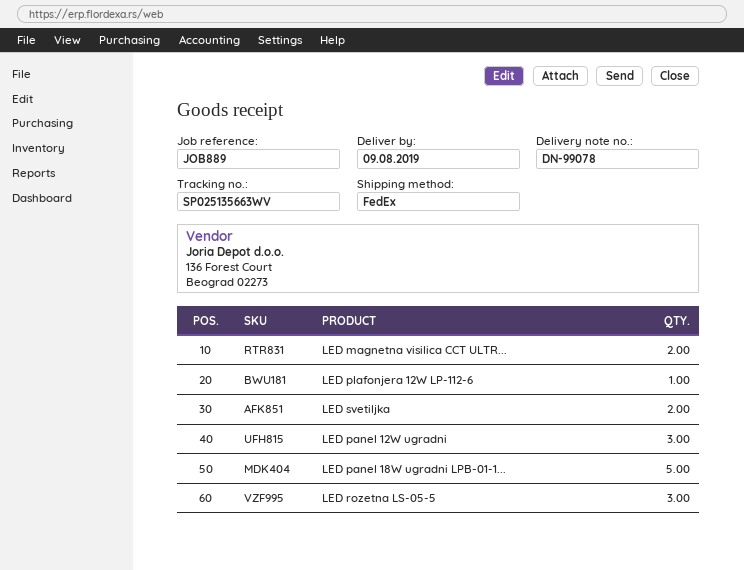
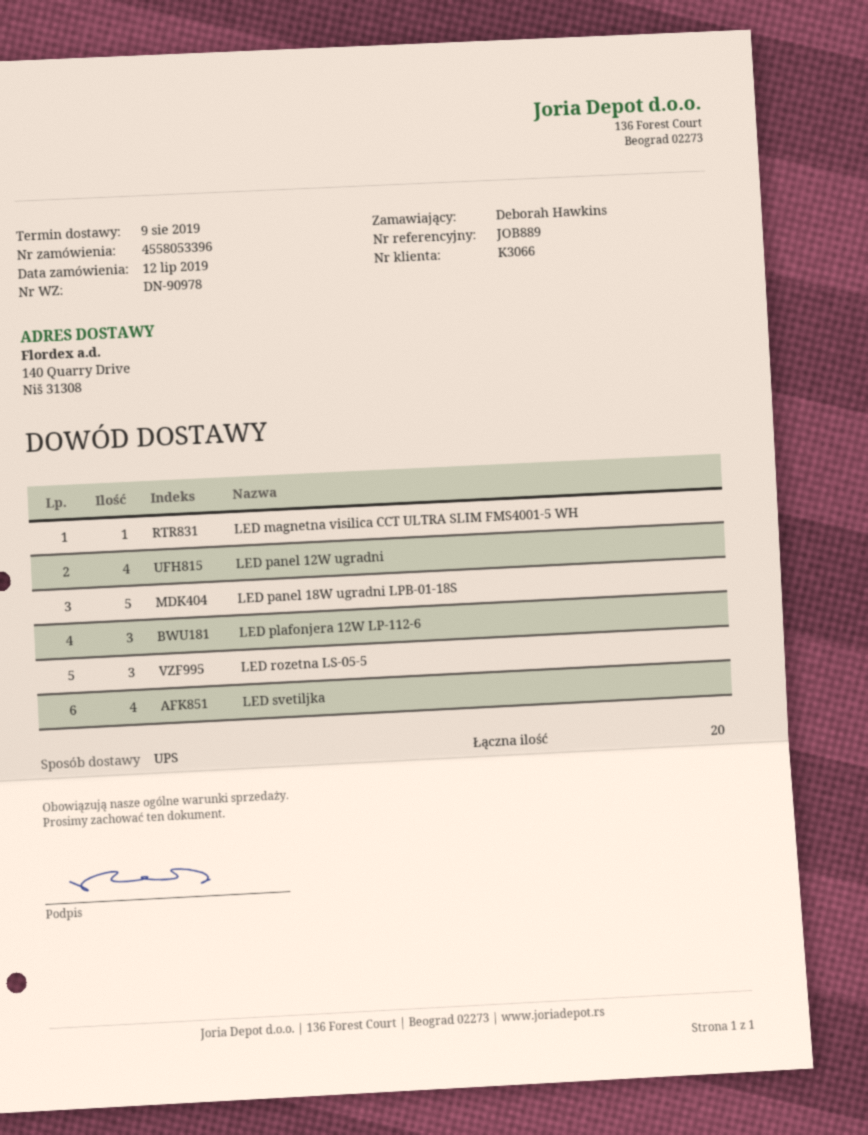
delivery note number: DN-99078 -> DN-90978
shipping method: FedEx -> UPS
LED magnetna visilica CCT ULTR...: 2 -> 1
LED plafonjera 12W LP-112-6: 1 -> 3
LED svetiljka: 2 -> 4
LED panel 12W ugradni: 3 -> 4

